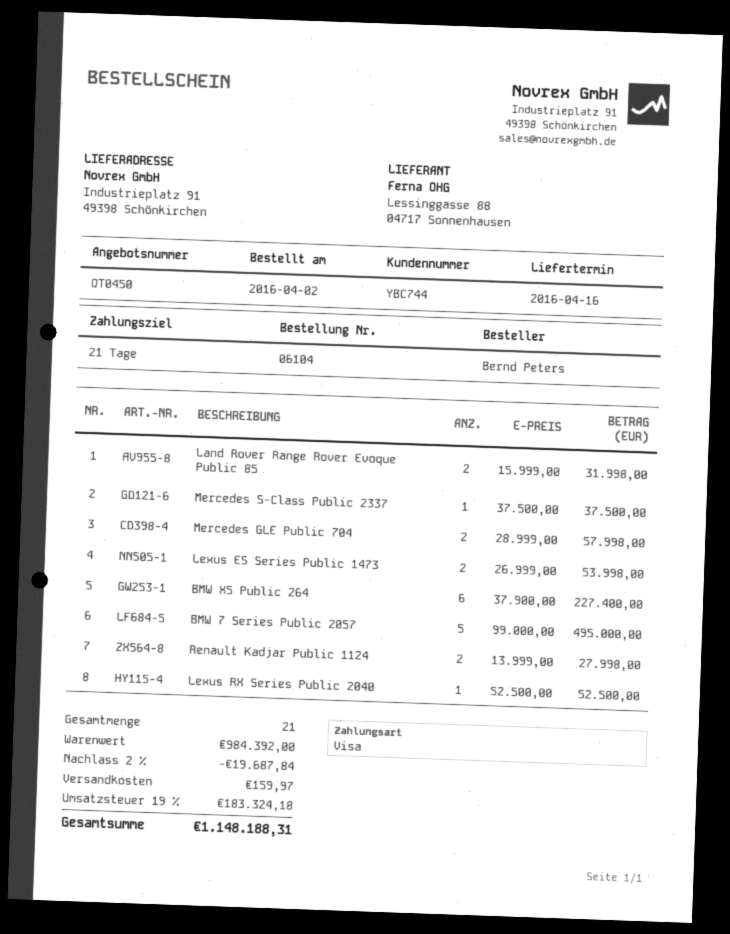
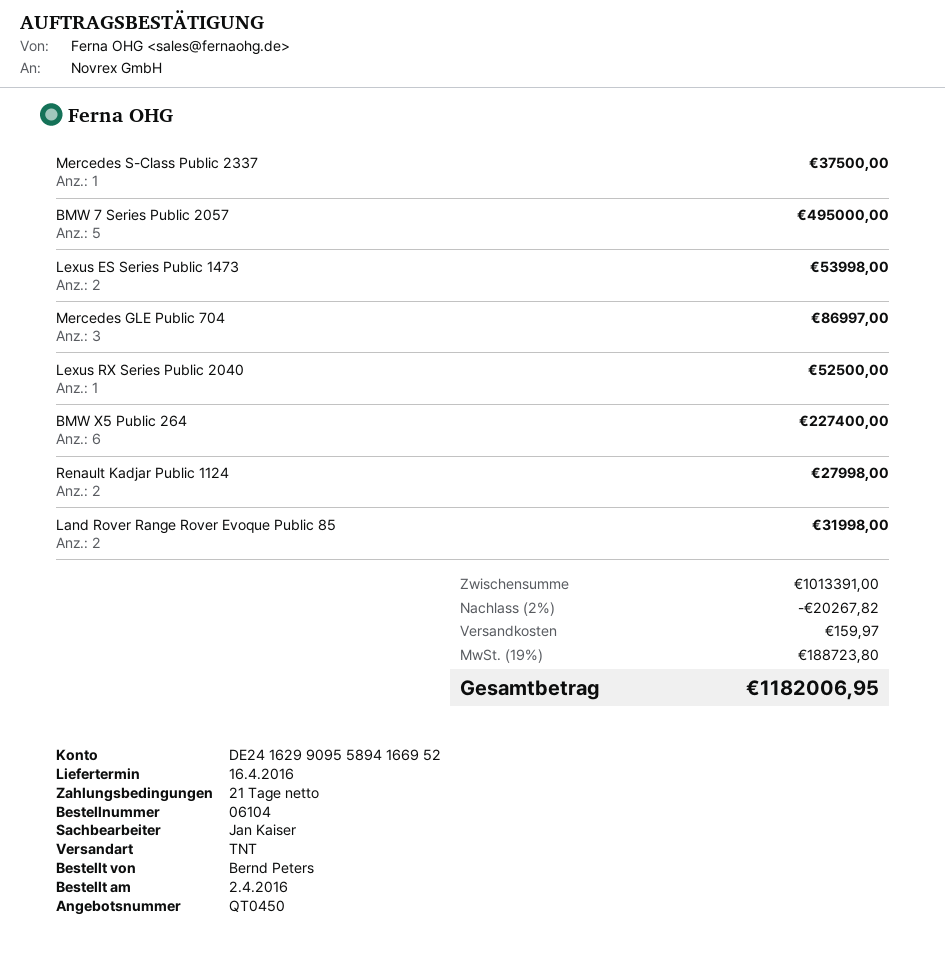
Mercedes GLE Public 704: 2 for 57998.00 -> 3 for 86997.00
subtotal: 984392.00 -> 1013391.00
discount: 2% = 19687.84 -> 2% = 20267.82
tax: 19% = 183324.18 -> 19% = 188723.80
total: 1148188.31 -> 1182006.95

